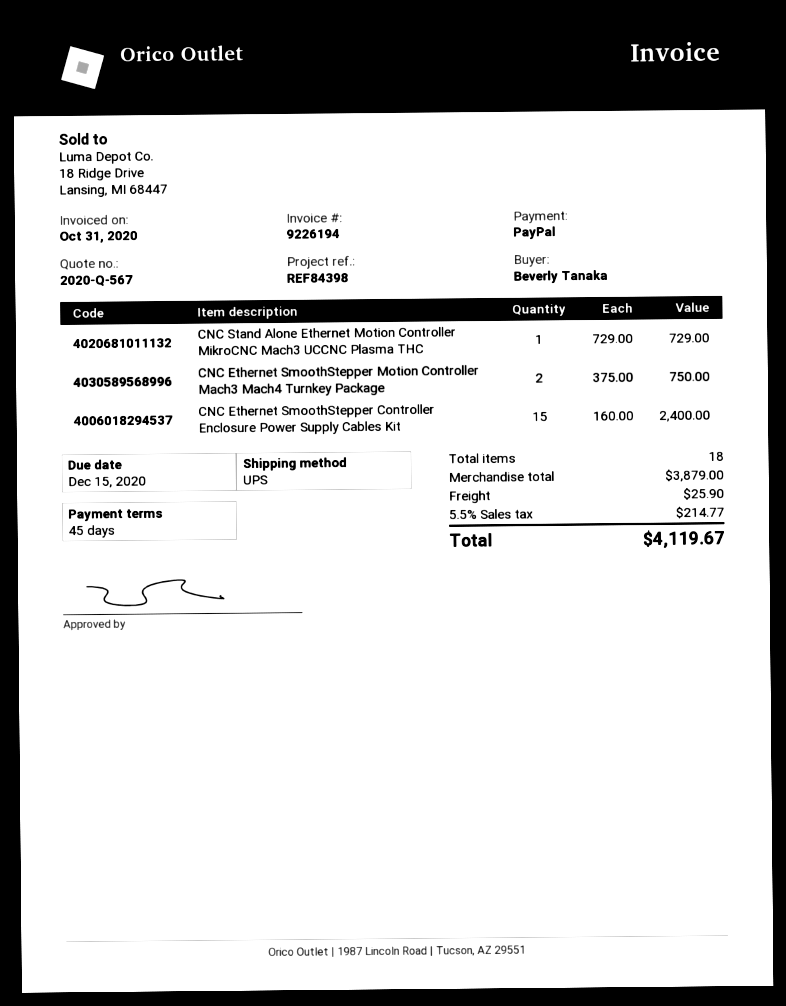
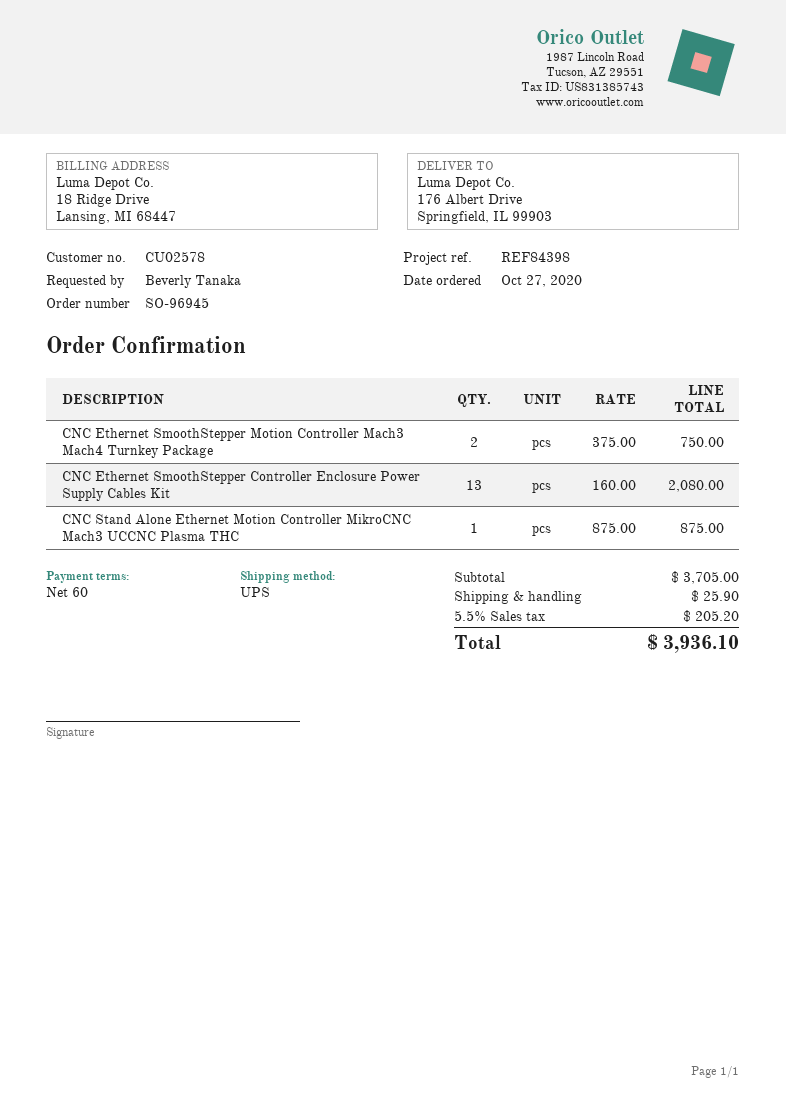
payment terms: 45 days -> 60 days
CNC Stand Alone Ethernet Motion Controller MikroCNC Mach3 UCCNC Plasma THC: 1 x 729.00 = 729.00 -> 1 x 875.00 = 875.00
CNC Ethernet SmoothStepper Controller Enclosure Power Supply Cables Kit: 15 x 160.00 = 2400.00 -> 13 x 160.00 = 2080.00
subtotal: 3879.00 -> 3705.00
tax: 5.5% = 214.77 -> 5.5% = 205.20
total: 4119.67 -> 3936.10

